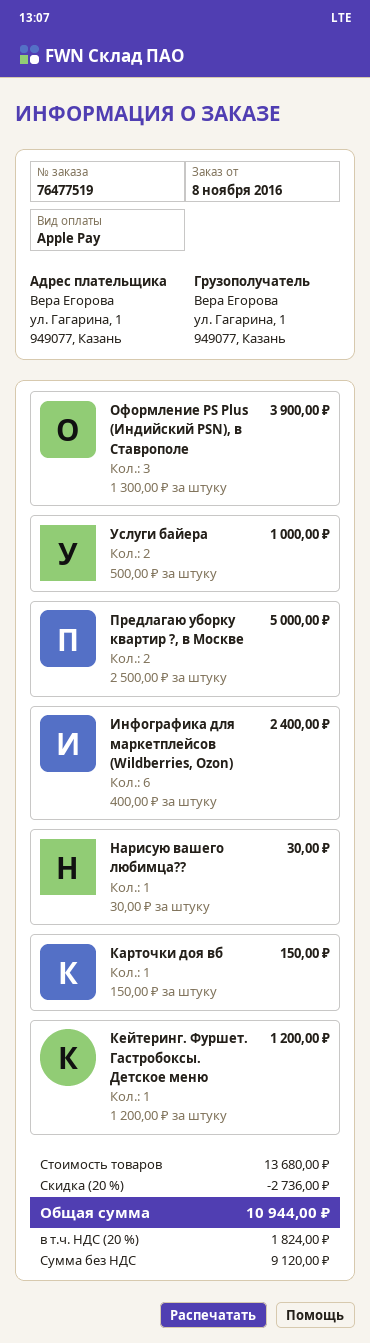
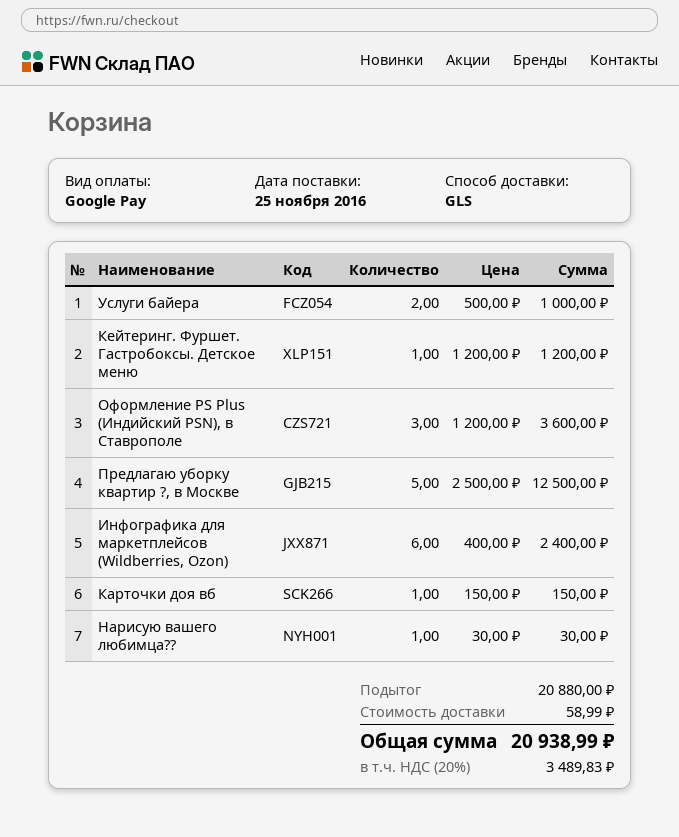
payment method: Apple Pay -> Google Pay
Оформление PS Plus (Индийский PSN), в Ставрополе: 3 x 1300.00 = 3900.00 -> 3 x 1200.00 = 3600.00
Предлагаю уборку квартир ?, в Москве: 2 x 2500.00 = 5000.00 -> 5 x 2500.00 = 12500.00
subtotal: 13680.00 -> 20880.00
discount: 20% = 2736.00 -> none
shipping: none -> 58.99
tax: 20% = 1824.00 -> 20% = 3489.83
total: 10944.00 -> 20938.99

